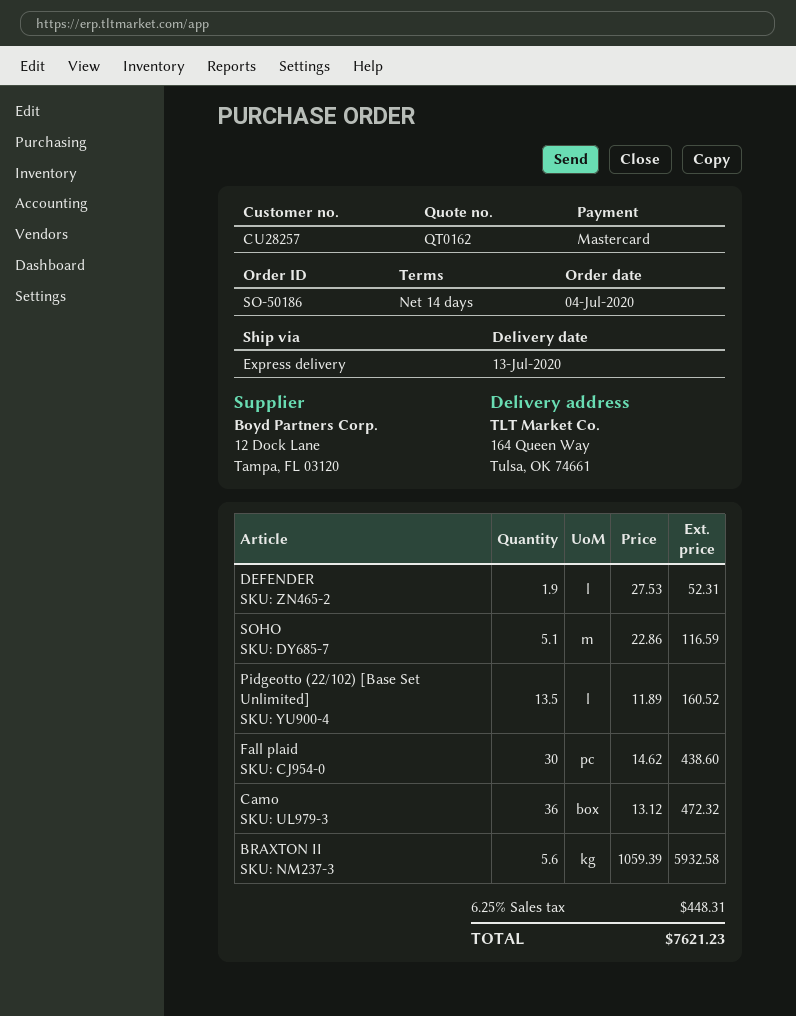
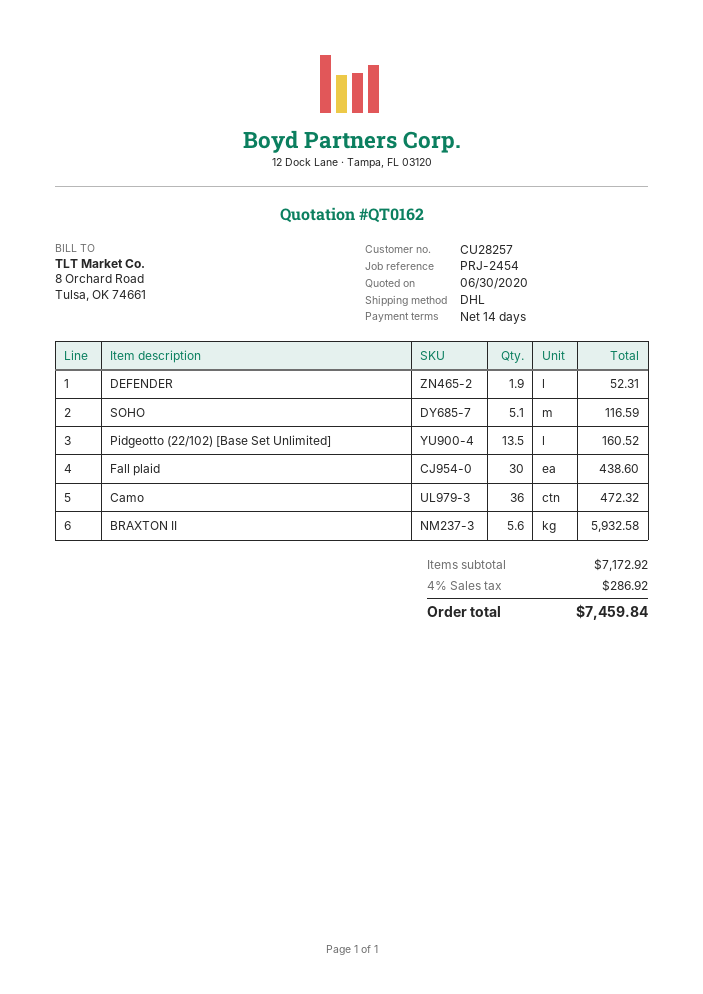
shipping method: express -> DHL
tax: 6.25% = 448.31 -> 4% = 286.92
total: 7621.23 -> 7459.84

